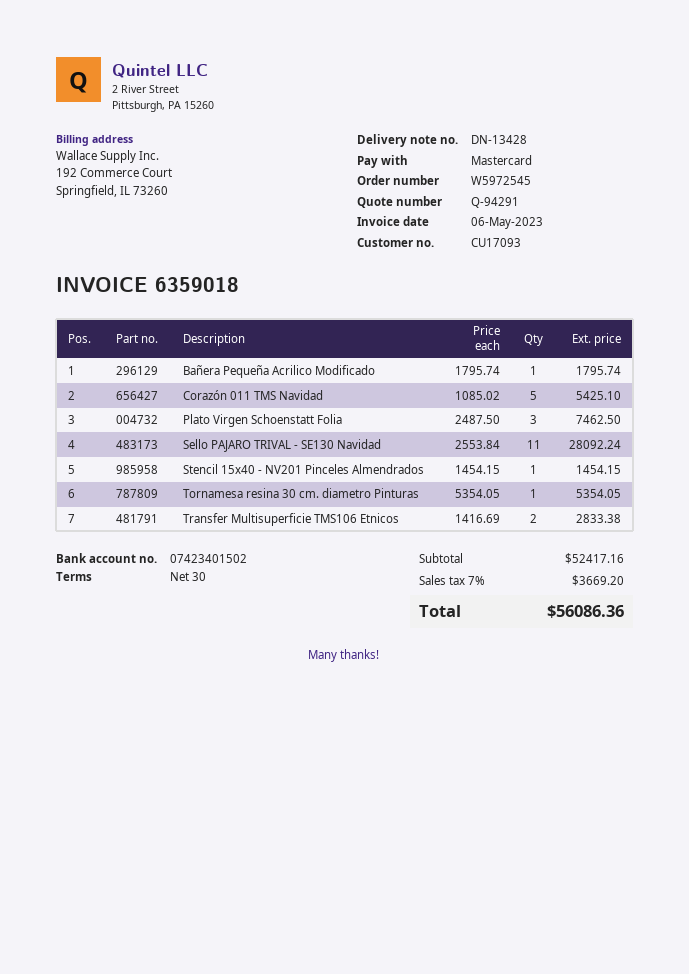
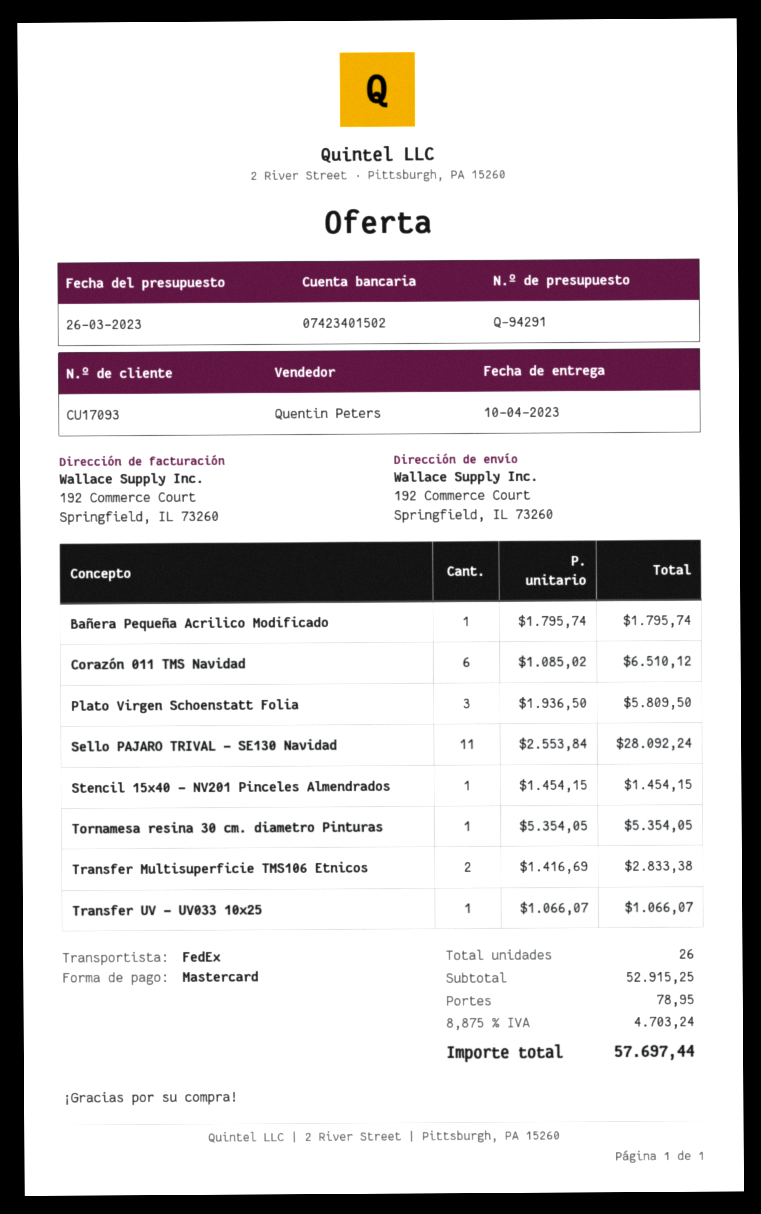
Corazón 011 TMS Navidad: 5 x 1085.02 = 5425.10 -> 6 x 1085.02 = 6510.12
Plato Virgen Schoenstatt Folia: 3 x 2487.50 = 7462.50 -> 3 x 1936.50 = 5809.50
Transfer UV - UV033 10x25: none -> 1 x 1066.07 = 1066.07
subtotal: 52417.16 -> 52915.25
shipping: none -> 78.95
tax: 7% = 3669.20 -> 8.875% = 4703.24
total: 56086.36 -> 57697.44

